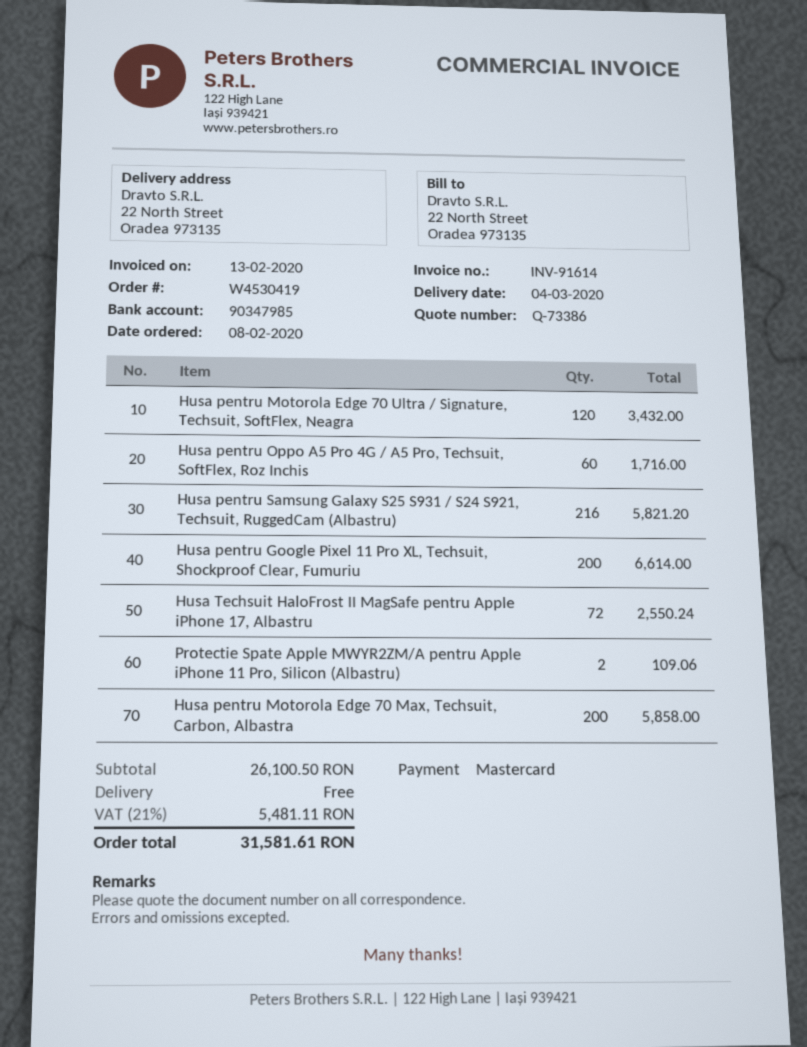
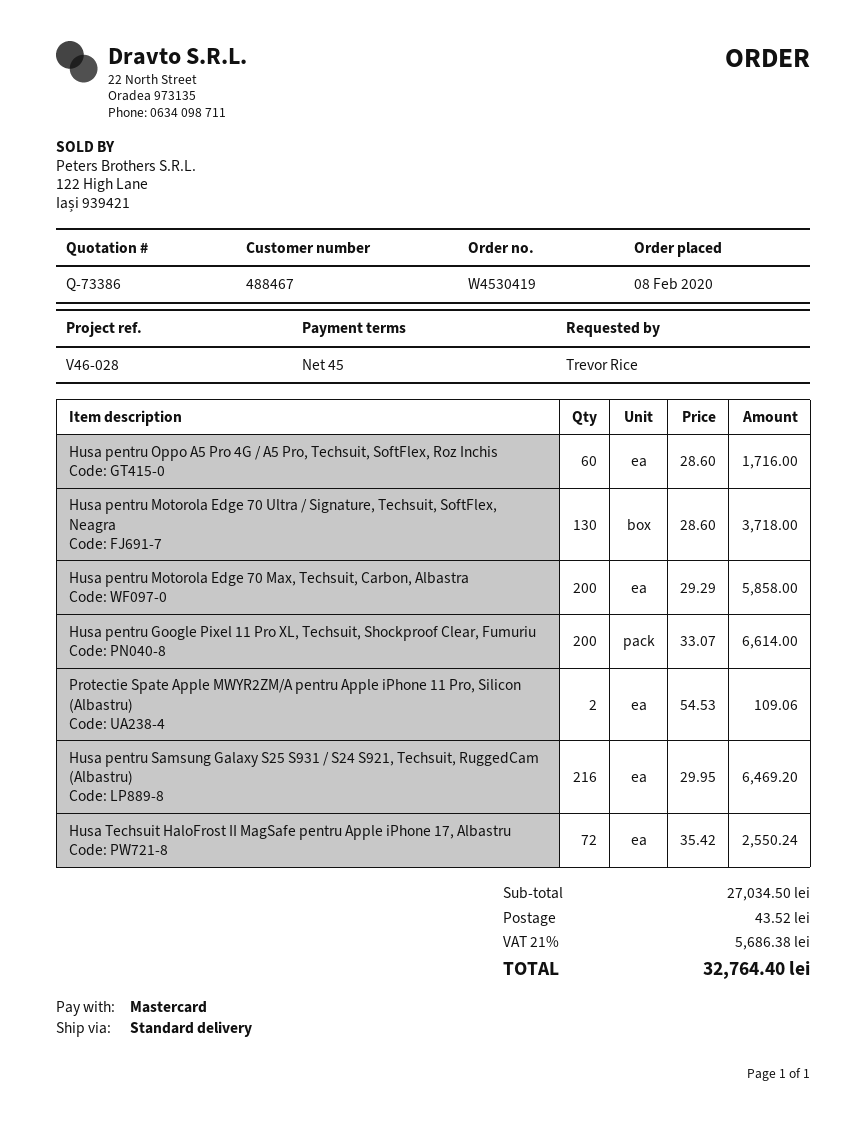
Husa pentru Motorola Edge 70 Ultra / Signature, Techsuit, SoftFlex, Neagra: 120 for 3432.00 -> 130 for 3718.00
Husa pentru Samsung Galaxy S25 S931 / S24 S921, Techsuit, RuggedCam (Albastru): 216 for 5821.20 -> 216 for 6469.20
subtotal: 26100.50 -> 27034.50
shipping: 0.00 -> 43.52
tax: 21% = 5481.11 -> 21% = 5686.38
total: 31581.61 -> 32764.40

